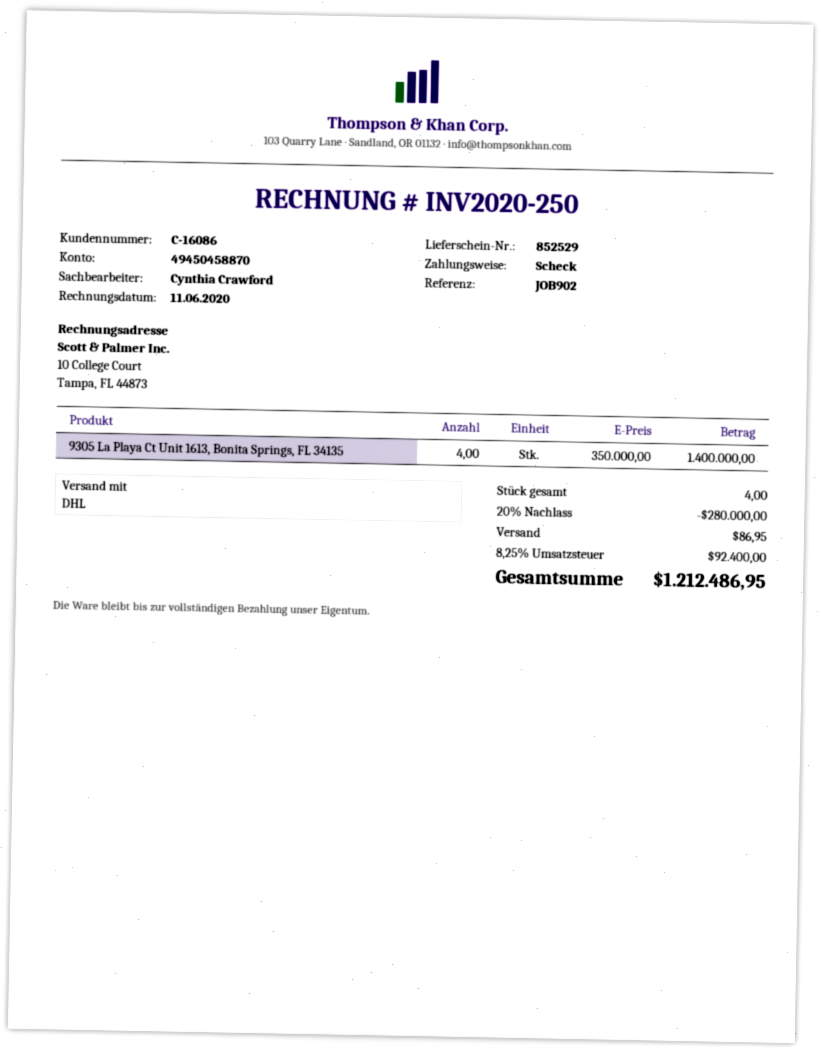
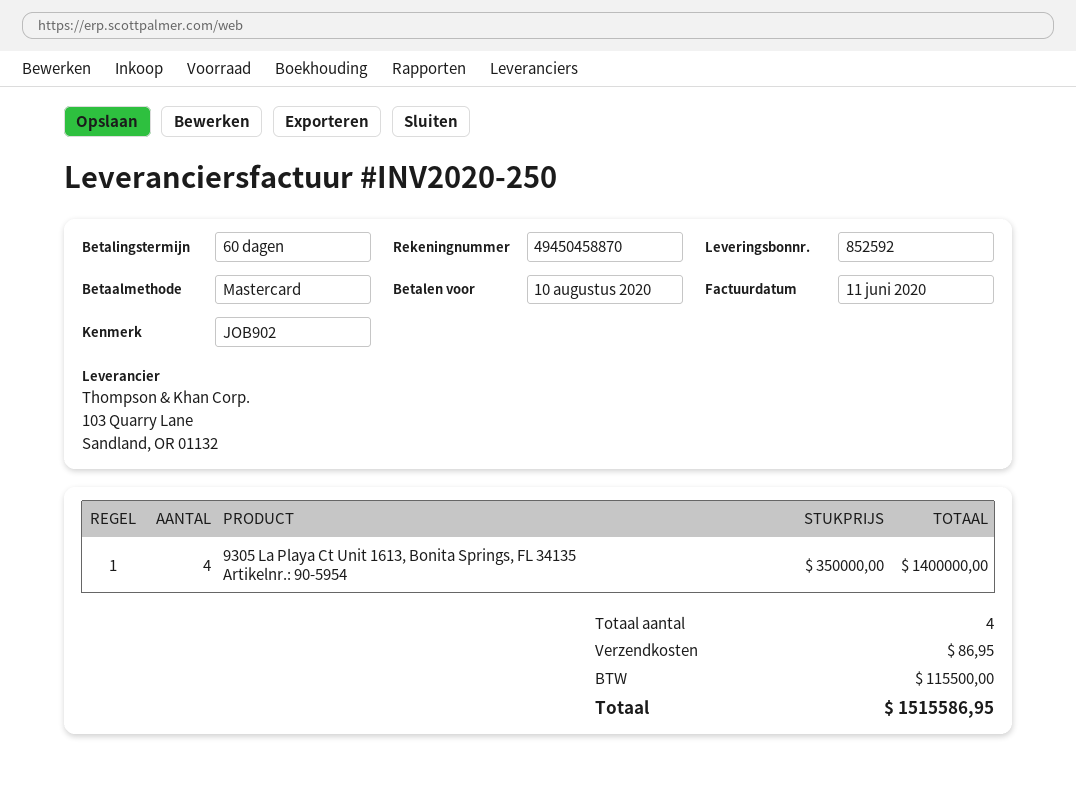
delivery note number: 852529 -> 852592
payment method: cheque -> Mastercard
discount: 20% = 280000.00 -> none
tax: 92400.00 -> 115500.00
total: 1212486.95 -> 1515586.95

